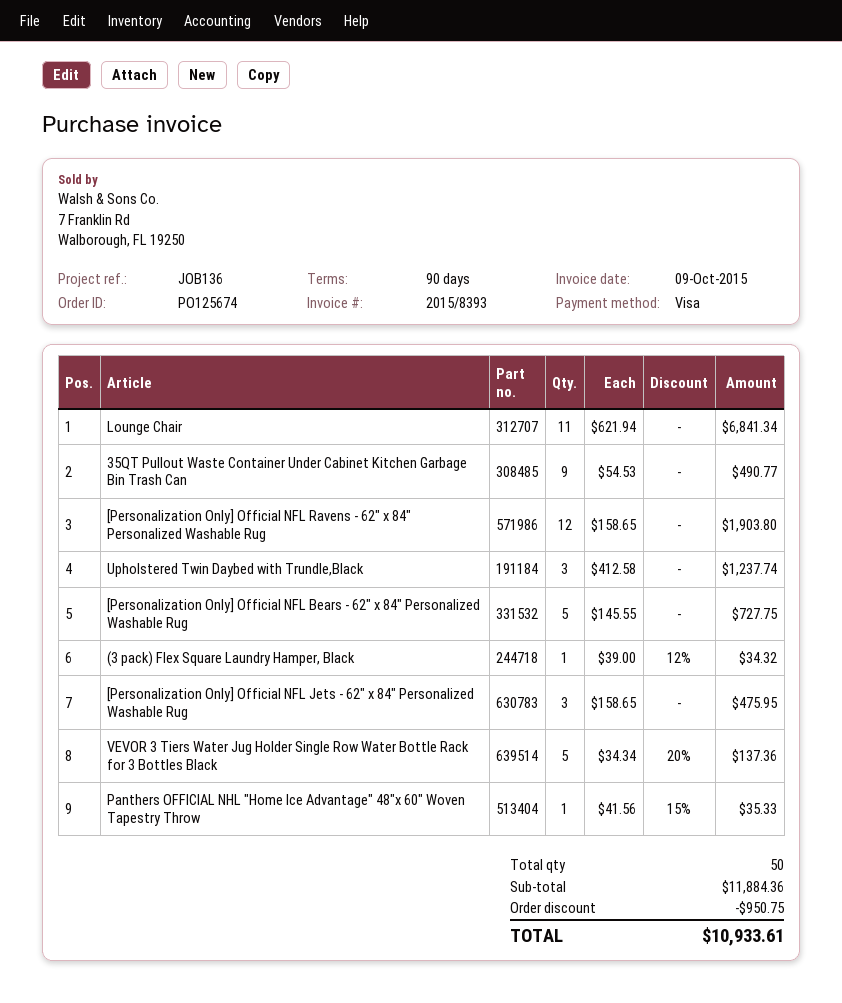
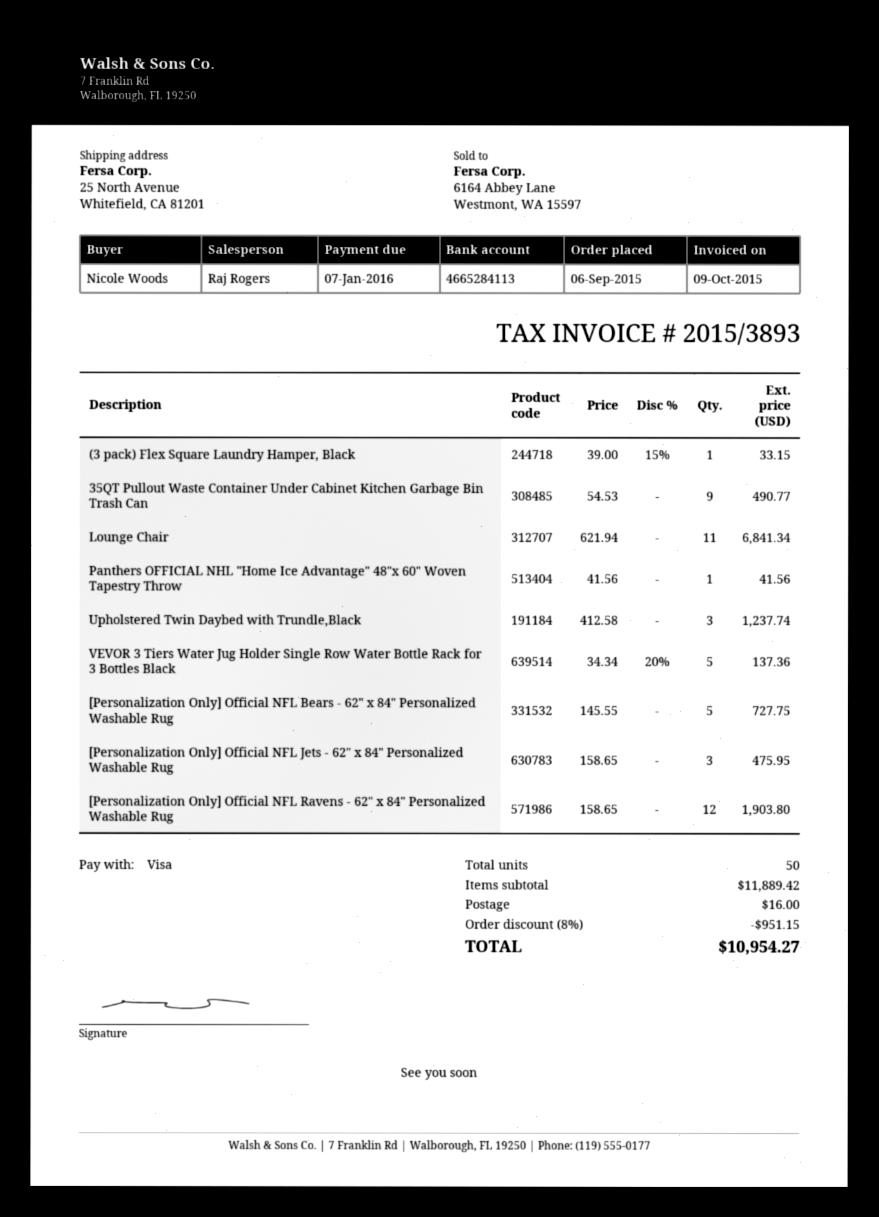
invoice number: 2015/8393 -> 2015/3893
(3 pack) Flex Square Laundry Hamper, Black: 1 x 39.00 - 12% = 34.32 -> 1 x 39.00 - 15% = 33.15
Panthers OFFICIAL NHL "Home Ice Advantage" 48"x 60" Woven Tapestry Throw: 1 x 41.56 - 15% = 35.33 -> 1 x 41.56 = 41.56
subtotal: 11884.36 -> 11889.42
discount: 950.75 -> 951.15
shipping: none -> 16.00
total: 10933.61 -> 10954.27

